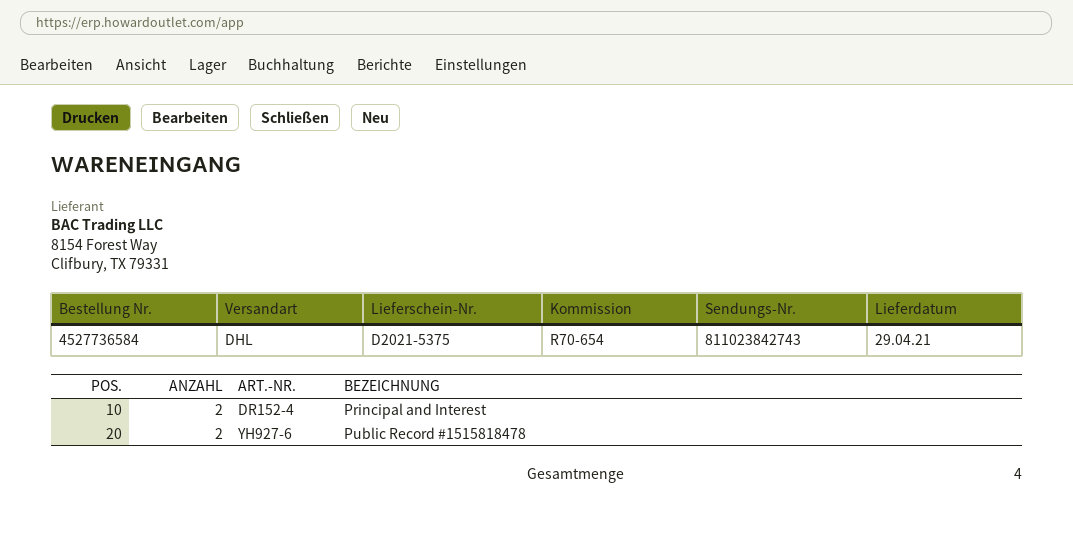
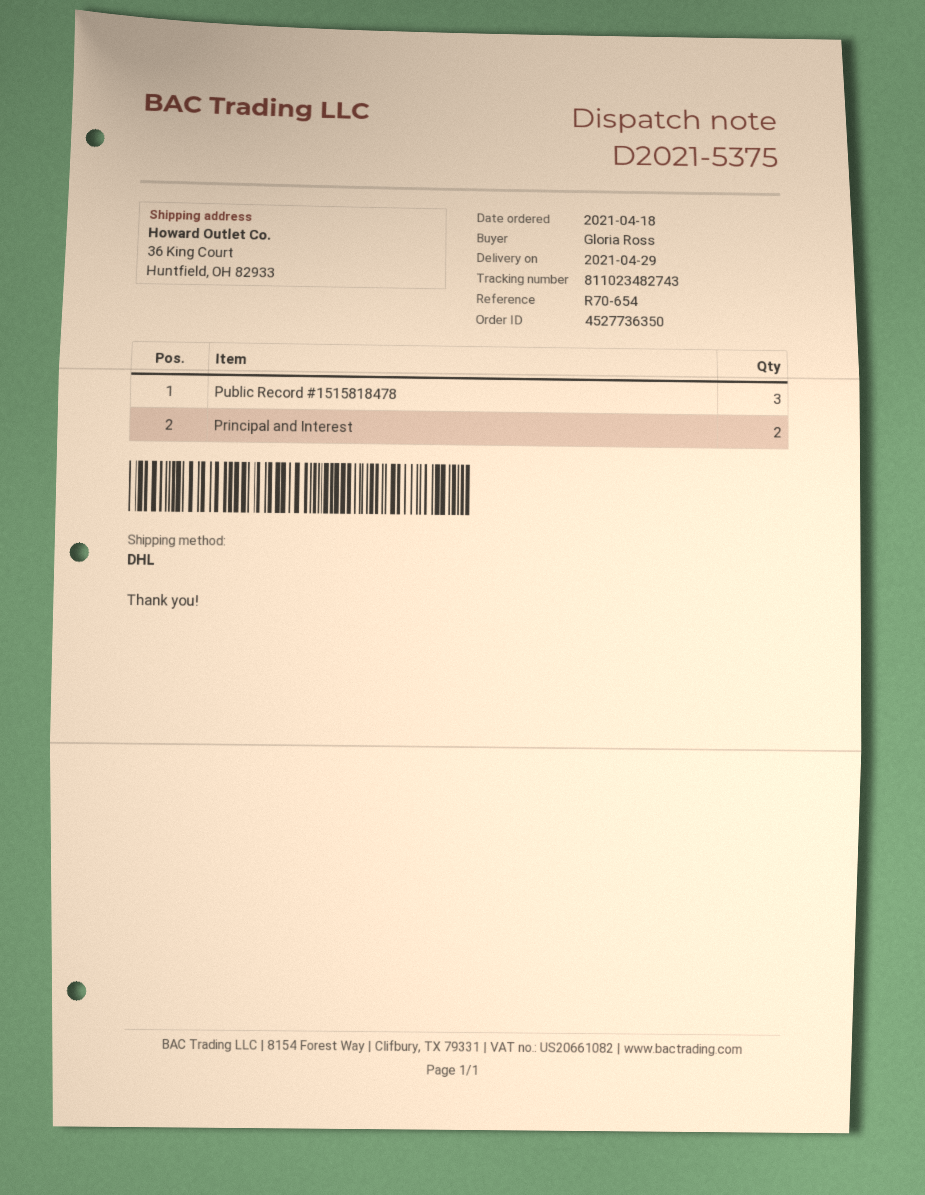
order number: 4527736584 -> 4527736350
tracking number: 811023842743 -> 811023482743
Public Record #1515818478: 2 -> 3

